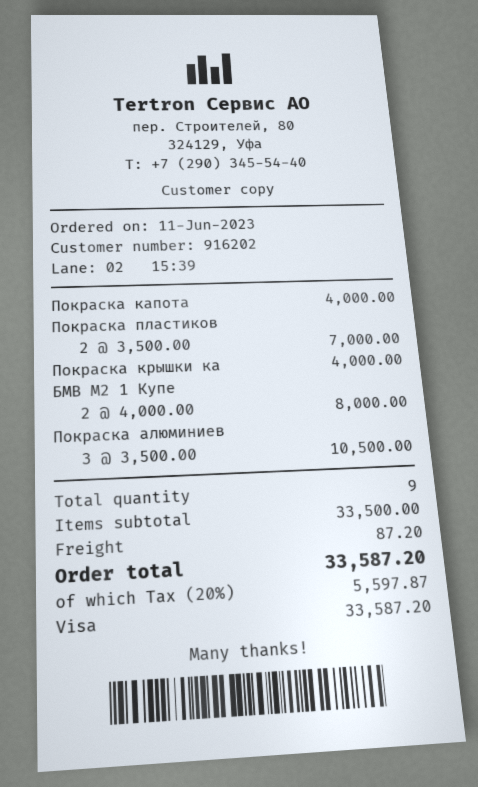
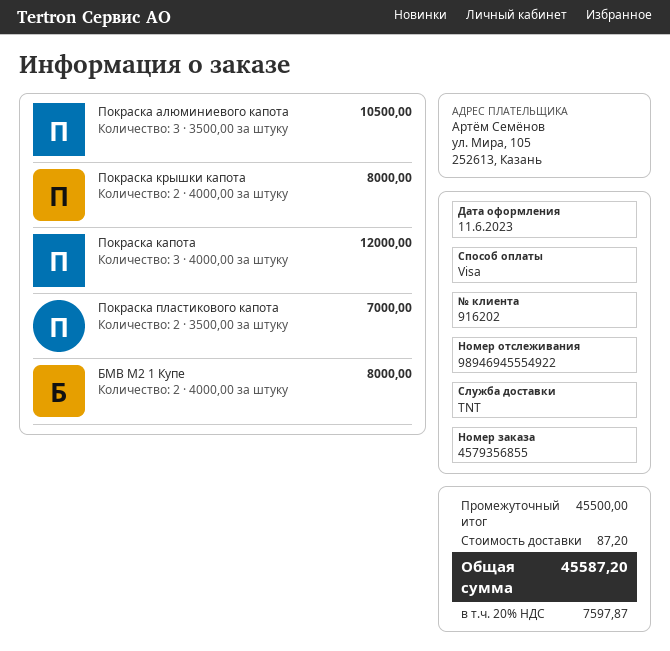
Покраска капота: 1 x 4000.00 = 4000.00 -> 3 x 4000.00 = 12000.00
Покраска крышки ка: 1 x 4000.00 = 4000.00 -> 2 x 4000.00 = 8000.00
subtotal: 33500.00 -> 45500.00
tax: 20% = 5597.87 -> 20% = 7597.87
total: 33587.20 -> 45587.20

